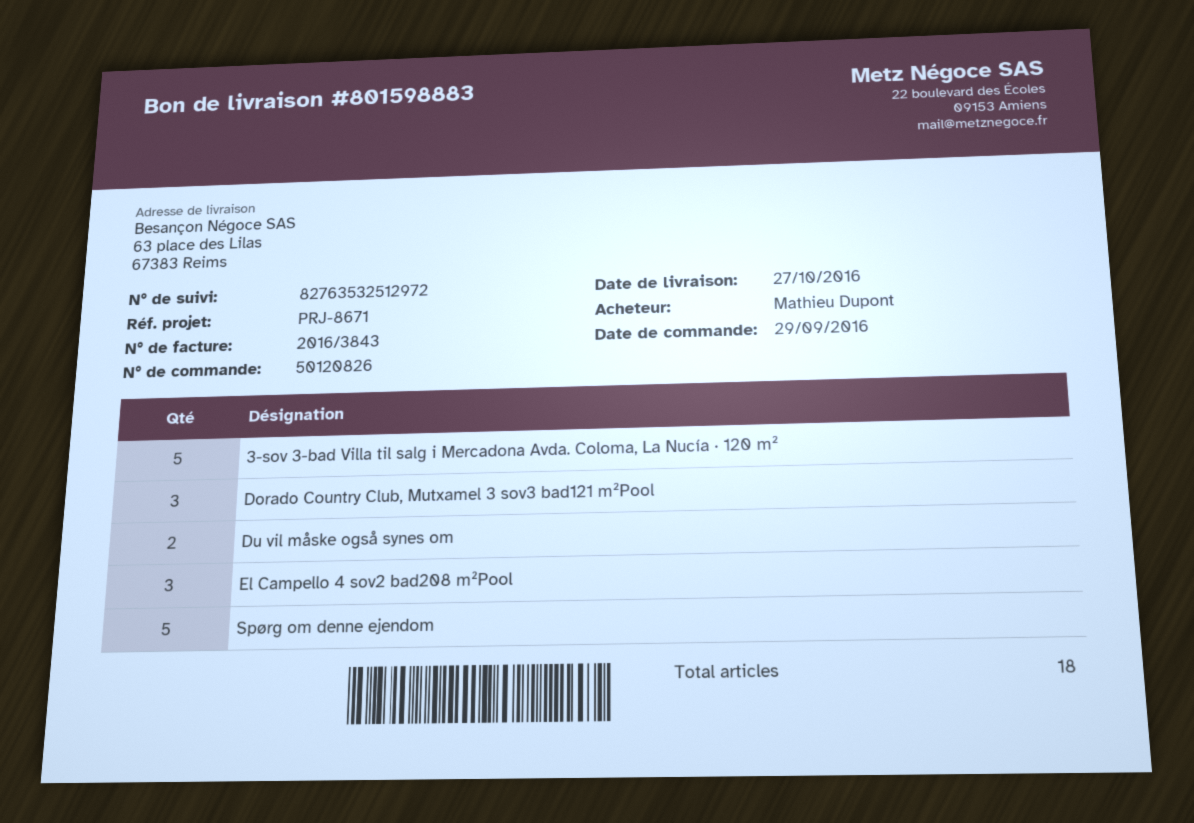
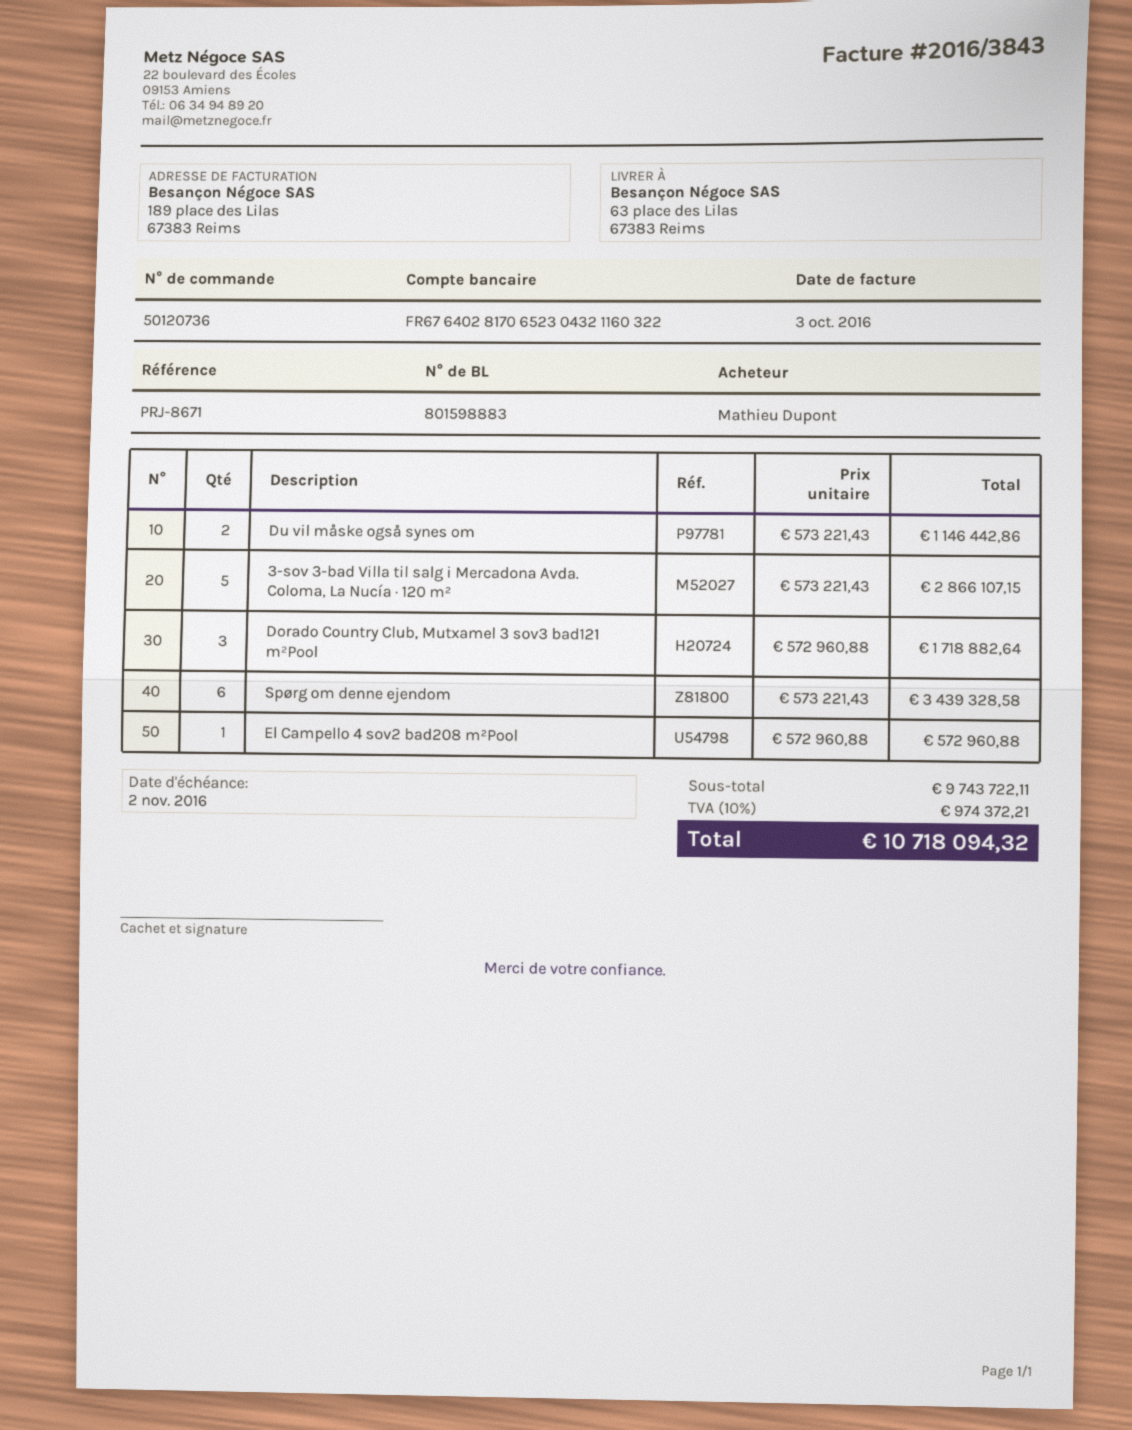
order number: 50120826 -> 50120736
El Campello 4 sov2 bad208 m²Pool: 3 -> 1
Spørg om denne ejendom: 5 -> 6

